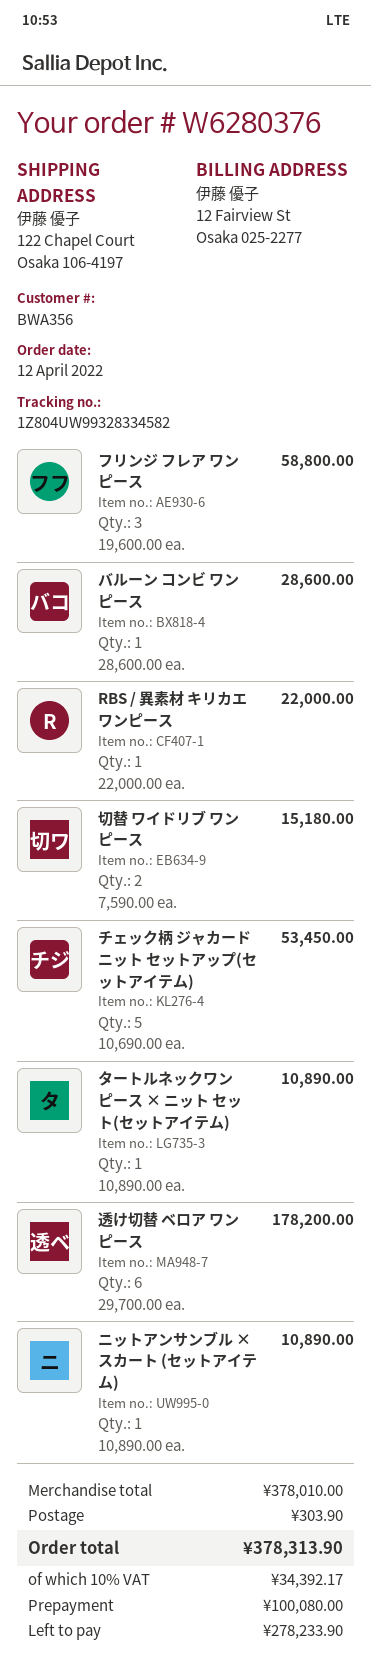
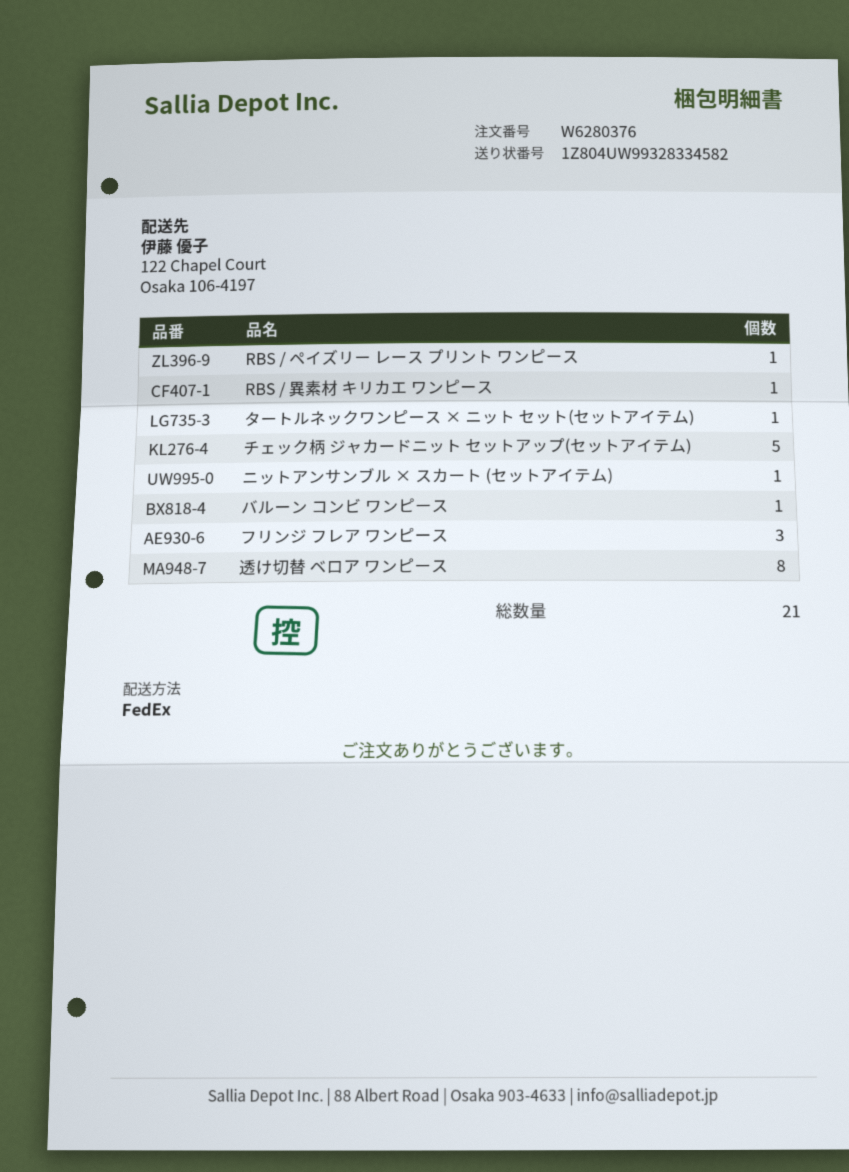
切替 ワイドリブ ワンピース: 2 -> none
透け切替 ベロア ワンピース: 6 -> 8
RBS / ペイズリー レース プリント ワンピース: none -> 1

